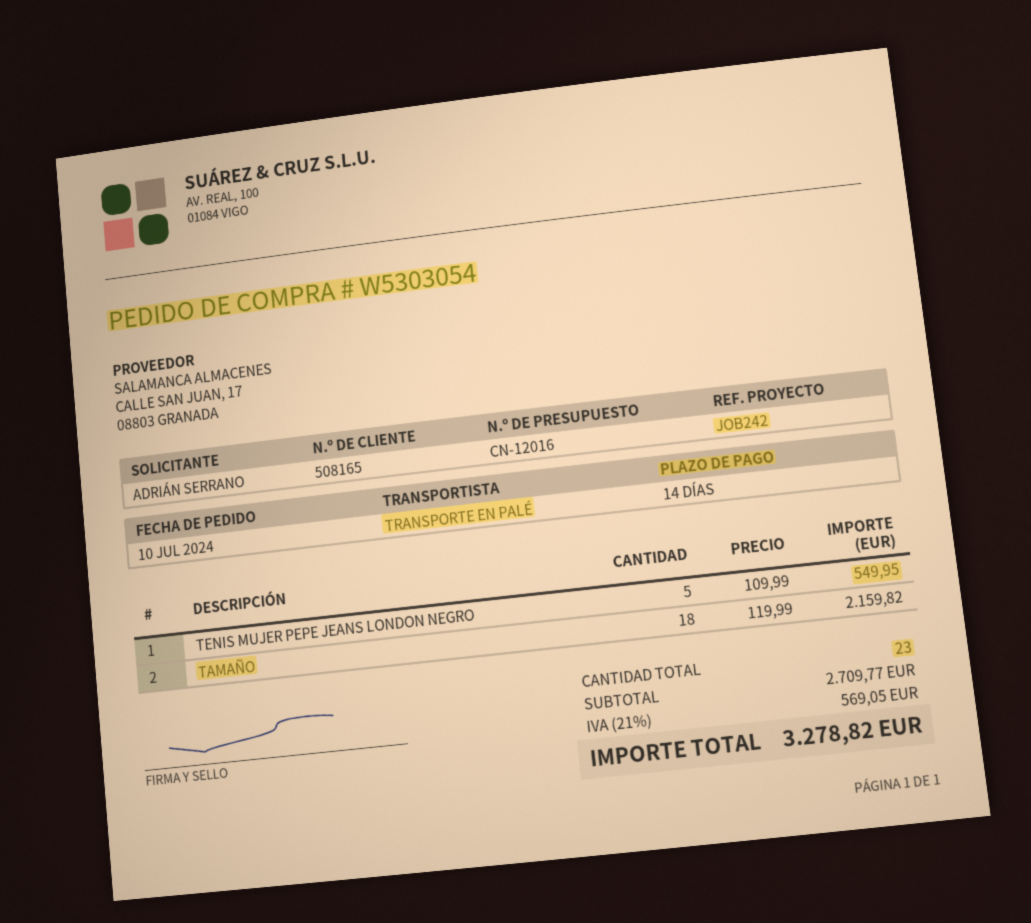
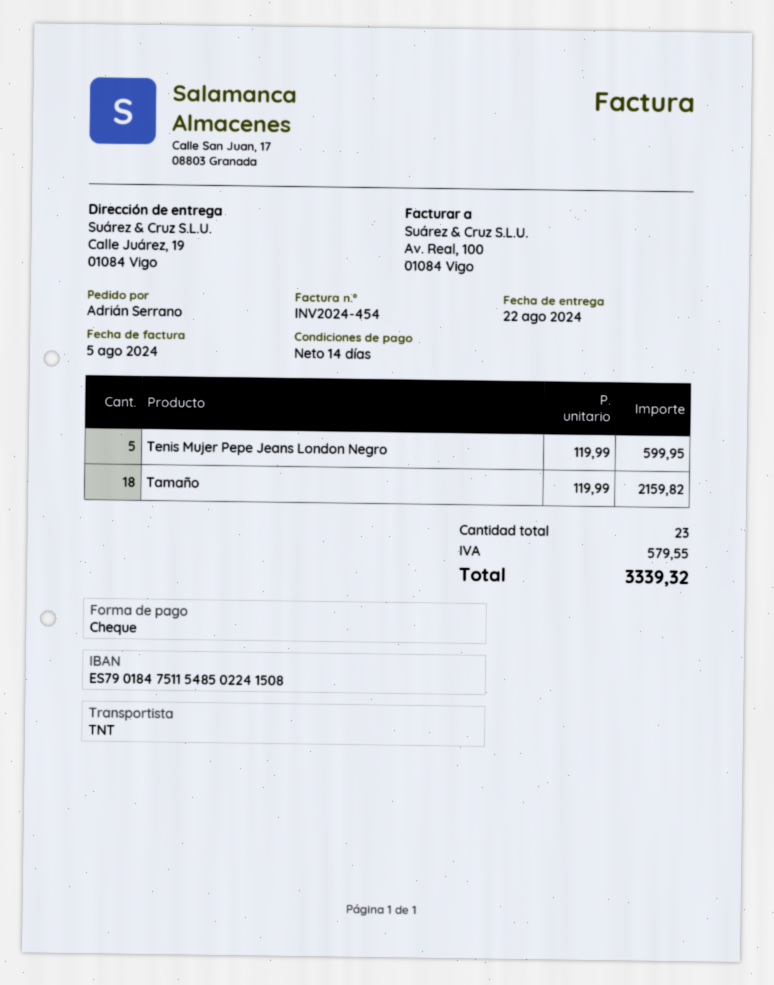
shipping method: pallet freight -> TNT
TENIS MUJER PEPE JEANS LONDON NEGRO: 5 x 109.99 = 549.95 -> 5 x 119.99 = 599.95
tax: 569.05 -> 579.55
total: 3278.82 -> 3339.32

